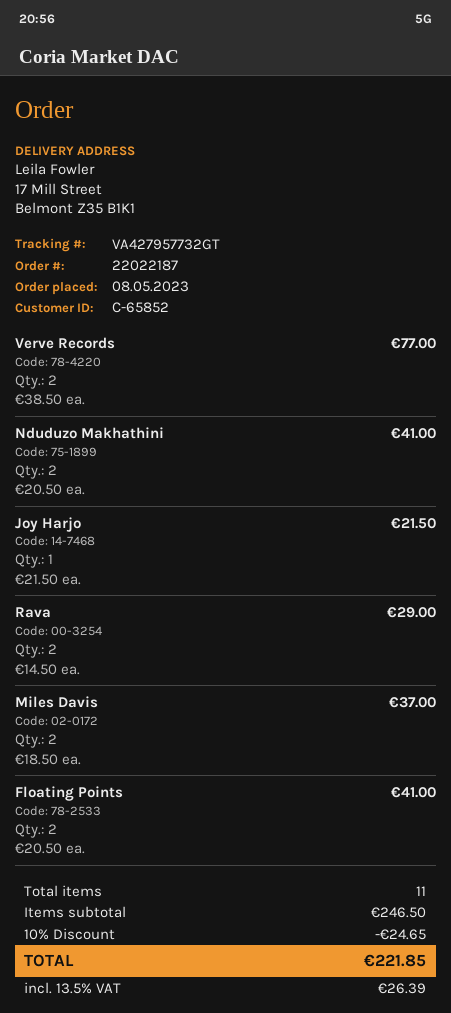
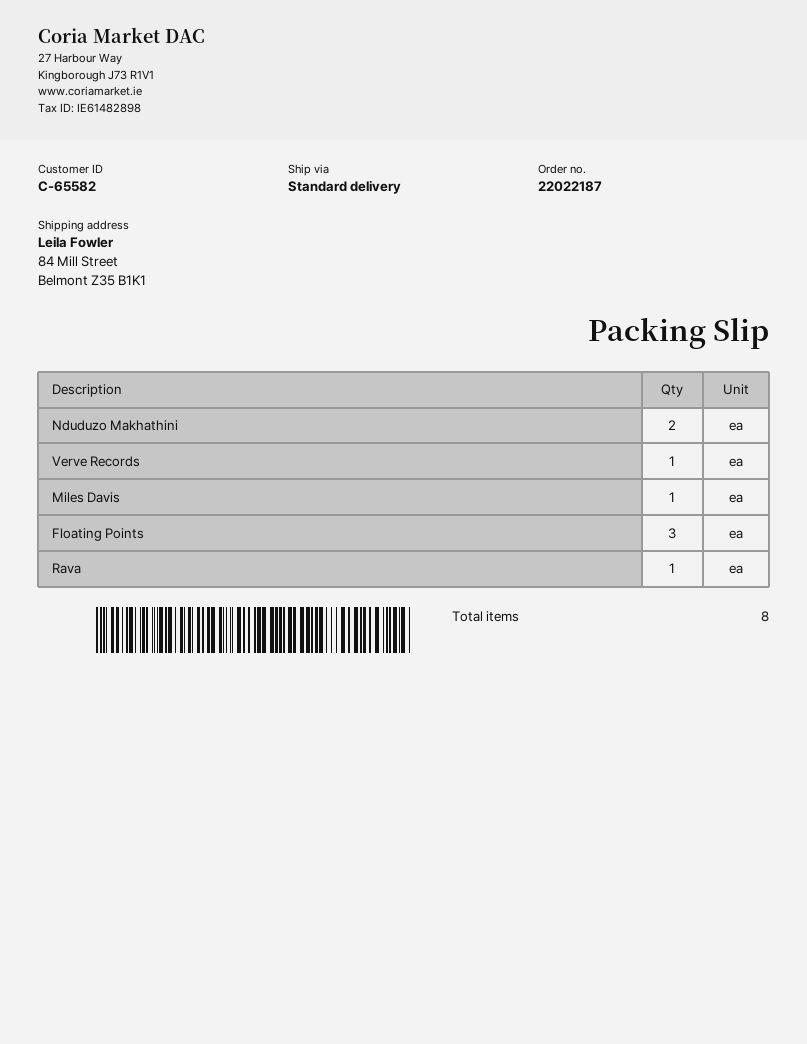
customer number: C-65852 -> C-65582
ship to: 17 Mill Street, Belmont Z35 B1K1 -> 84 Mill Street, Belmont Z35 B1K1
Verve Records: 2 -> 1
Joy Harjo: 1 -> none
Rava: 2 -> 1
Miles Davis: 2 -> 1
Floating Points: 2 -> 3
total quantity: 11 -> 8

